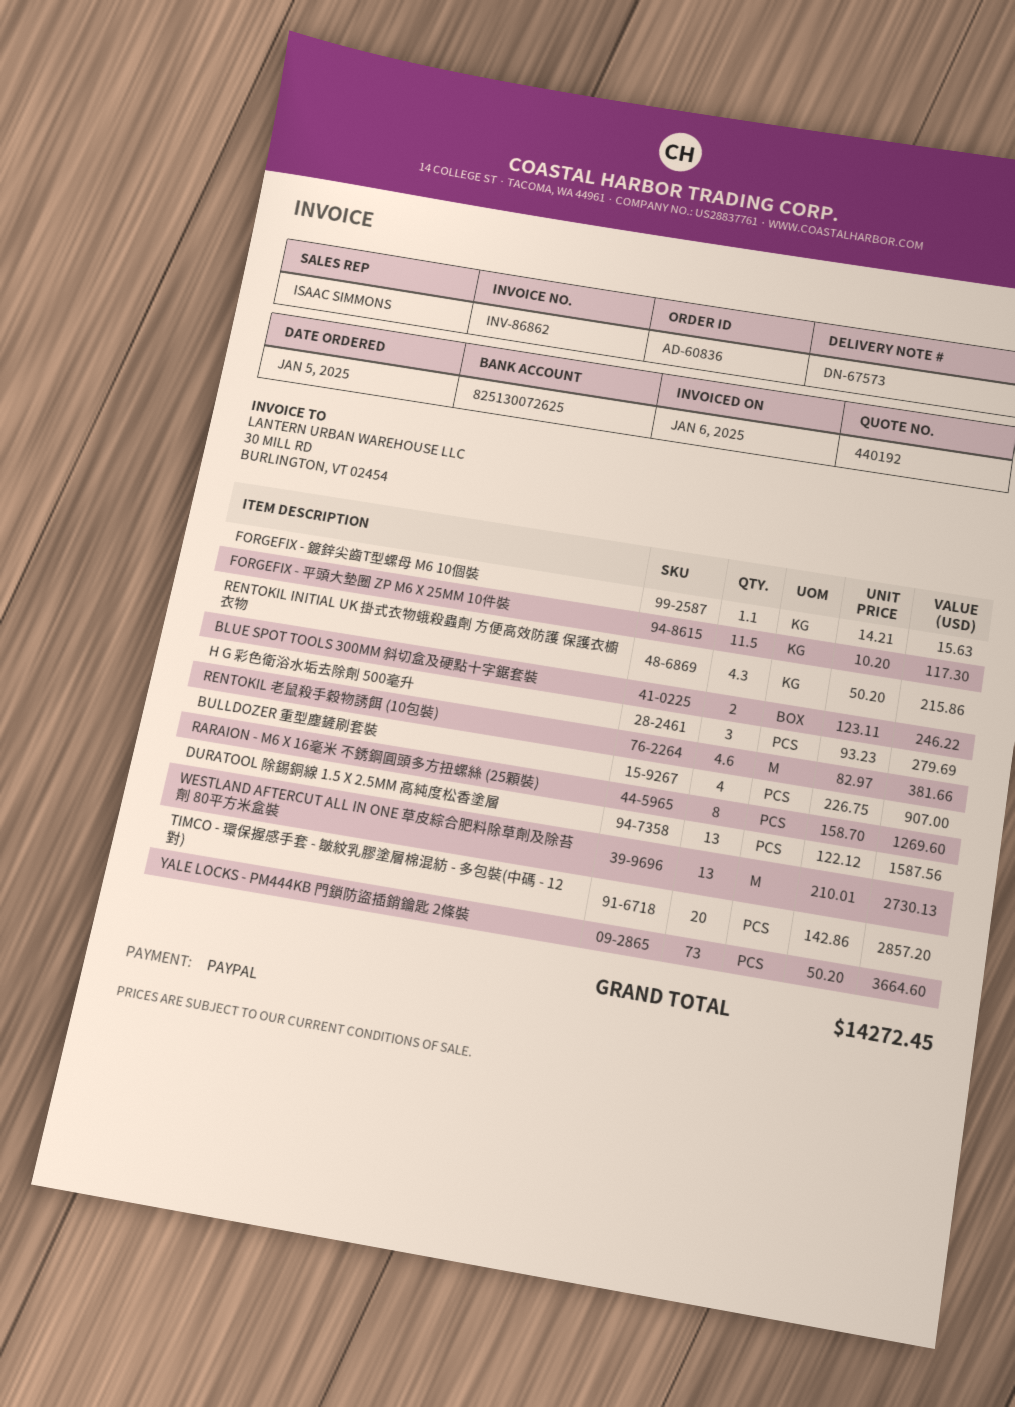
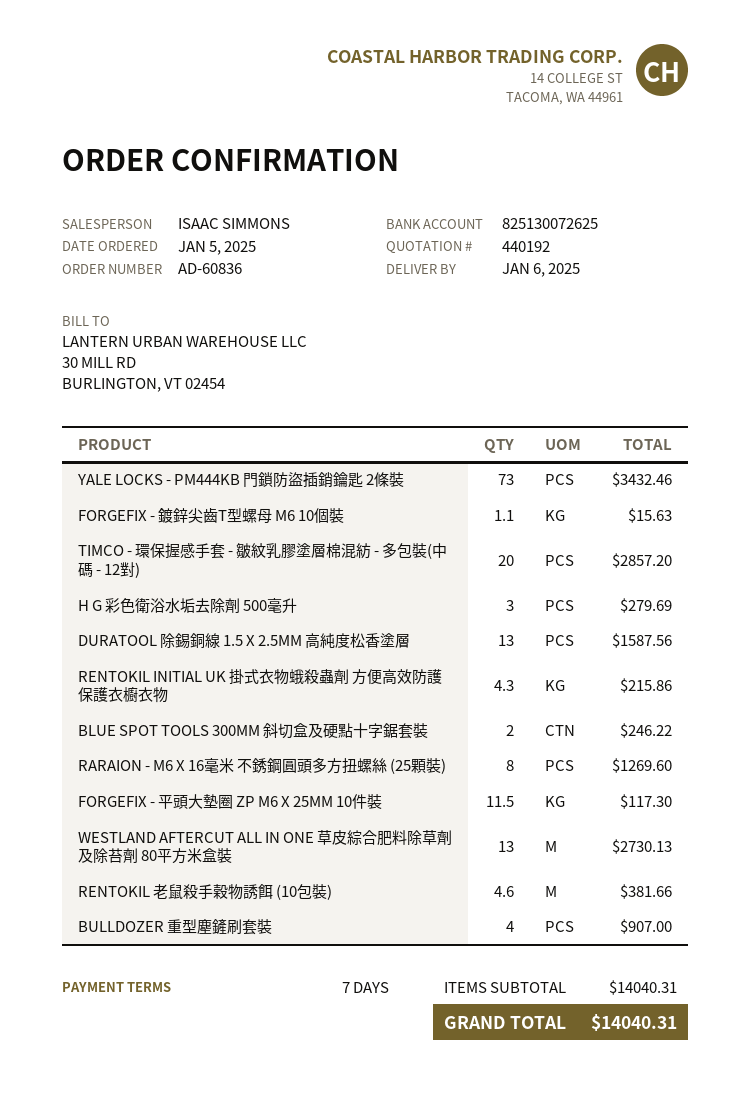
YALE LOCKS - PM444KB 門鎖防盜插銷鑰匙 2條裝: 73 for 3664.60 -> 73 for 3432.46
total: 14272.45 -> 14040.31

